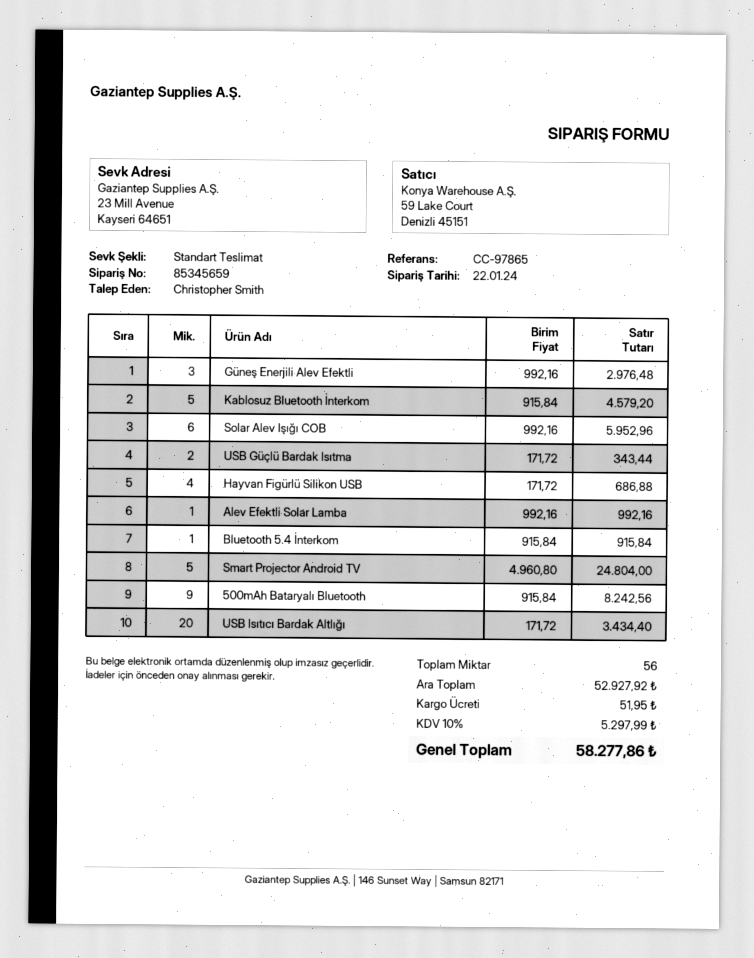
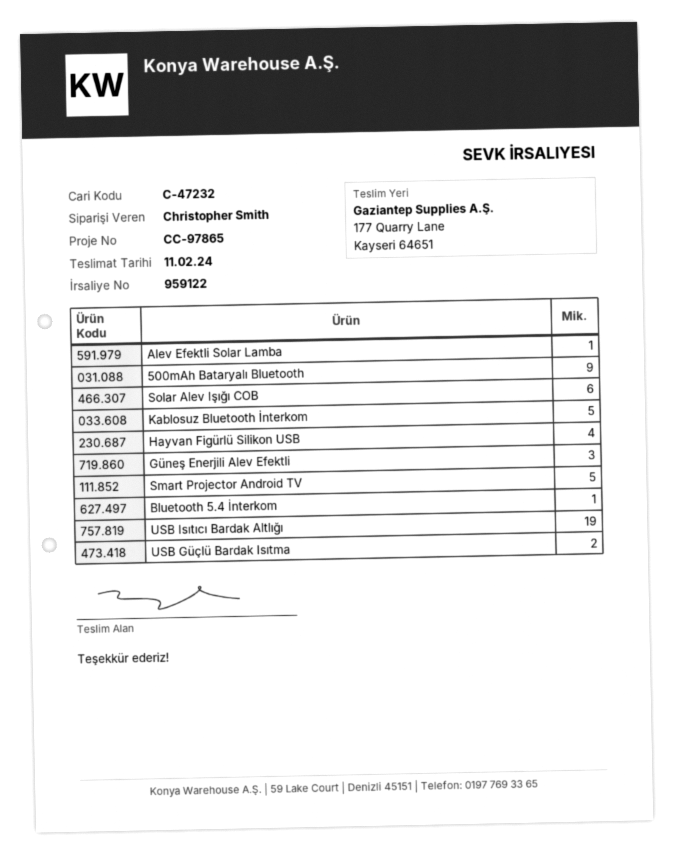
ship to: 23 Mill Avenue, Kayseri 64651 -> 177 Quarry Lane, Kayseri 64651
USB Isıtıcı Bardak Altlığı: 20 -> 19

